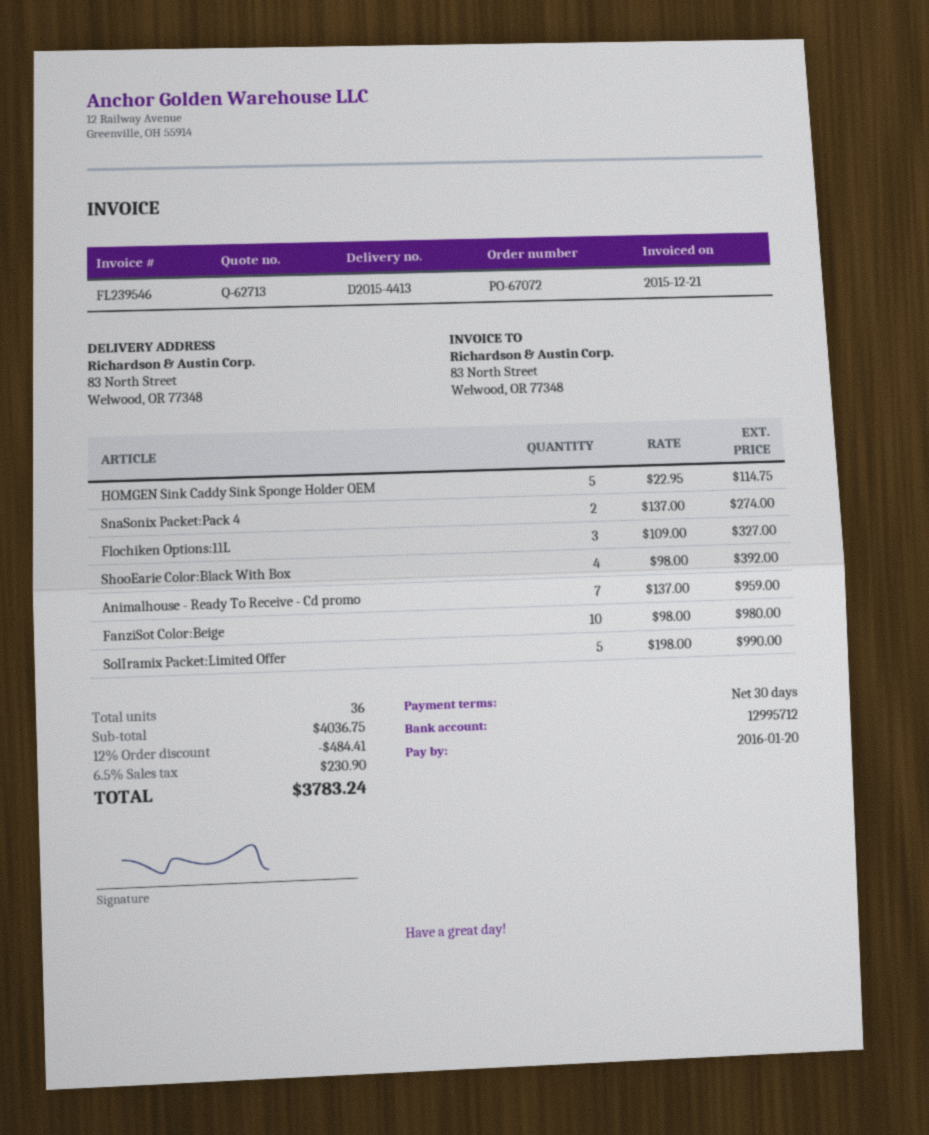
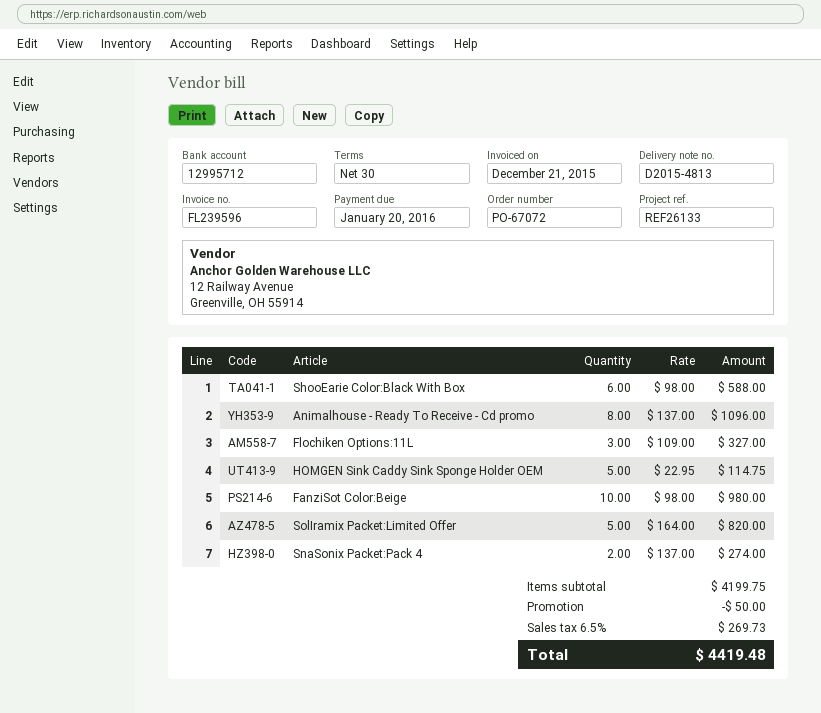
delivery note number: D2015-4413 -> D2015-4813
invoice number: FL239546 -> FL239596
ShooEarie Color:Black With Box: 4 x 98.00 = 392.00 -> 6 x 98.00 = 588.00
Animalhouse - Ready To Receive - Cd promo: 7 x 137.00 = 959.00 -> 8 x 137.00 = 1096.00
SolIramix Packet:Limited Offer: 5 x 198.00 = 990.00 -> 5 x 164.00 = 820.00
subtotal: 4036.75 -> 4199.75
discount: 484.41 -> 50.00
tax: 6.5% = 230.90 -> 6.5% = 269.73
total: 3783.24 -> 4419.48

